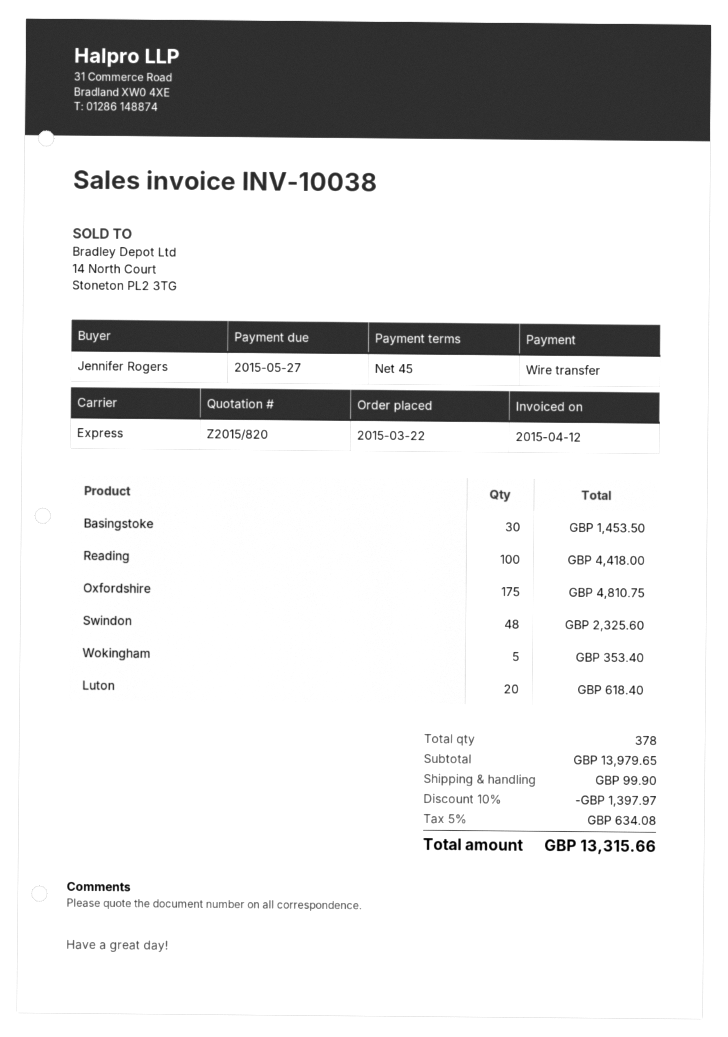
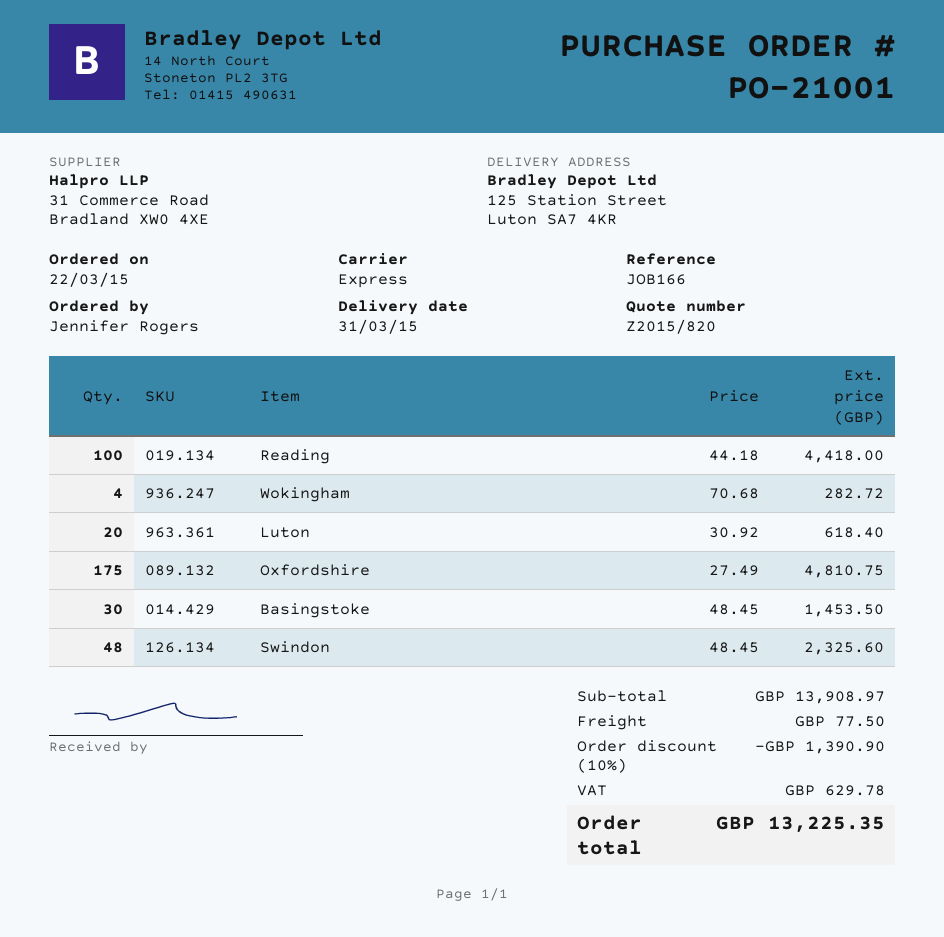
Wokingham: 5 for 353.40 -> 4 for 282.72
subtotal: 13979.65 -> 13908.97
discount: 10% = 1397.97 -> 10% = 1390.90
shipping: 99.90 -> 77.50
tax: 634.08 -> 629.78
total: 13315.66 -> 13225.35

